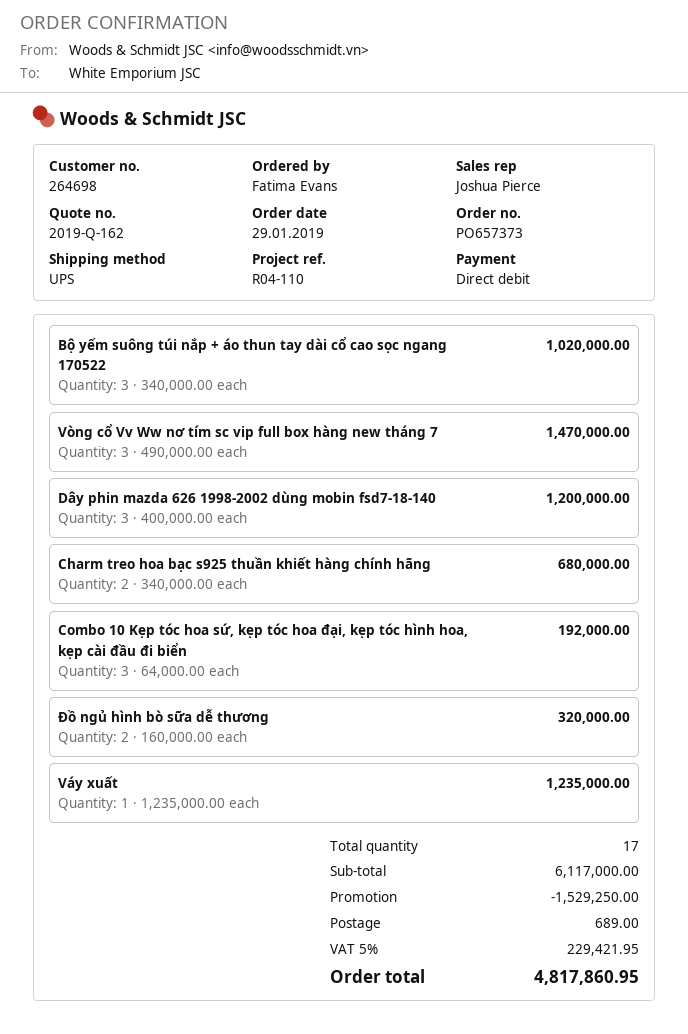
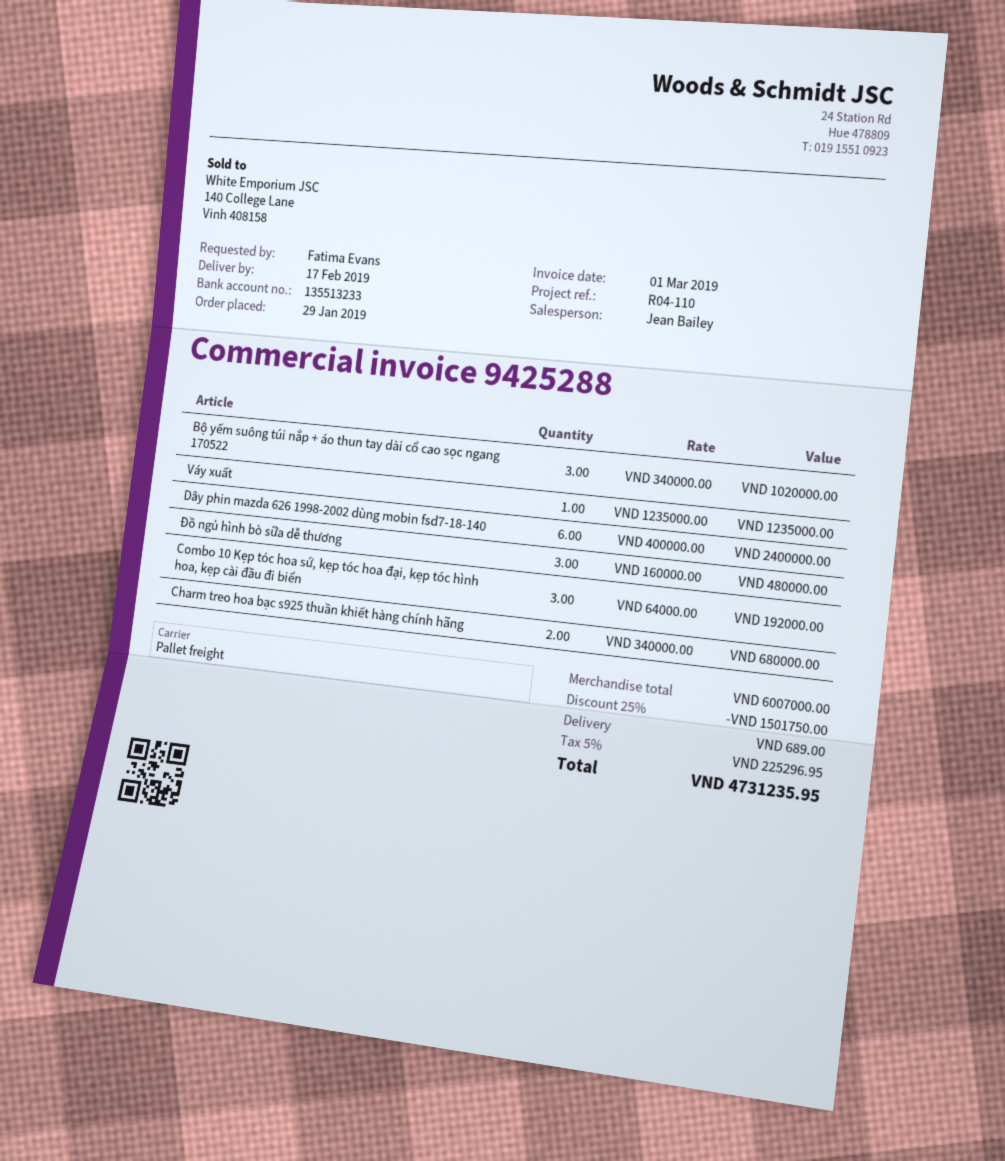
sales rep: Joshua Pierce -> Jean Bailey
shipping method: UPS -> pallet freight
Vòng cổ Vv Ww nơ tím sc vip full box hàng new tháng 7: 3 x 490000.00 = 1470000.00 -> none
Dây phin mazda 626 1998-2002 dùng mobin fsd7-18-140: 3 x 400000.00 = 1200000.00 -> 6 x 400000.00 = 2400000.00
Đồ ngủ hình bò sữa dễ thương: 2 x 160000.00 = 320000.00 -> 3 x 160000.00 = 480000.00
subtotal: 6117000.00 -> 6007000.00
discount: 1529250.00 -> 1501750.00
tax: 5% = 229421.95 -> 5% = 225296.95
total: 4817860.95 -> 4731235.95

